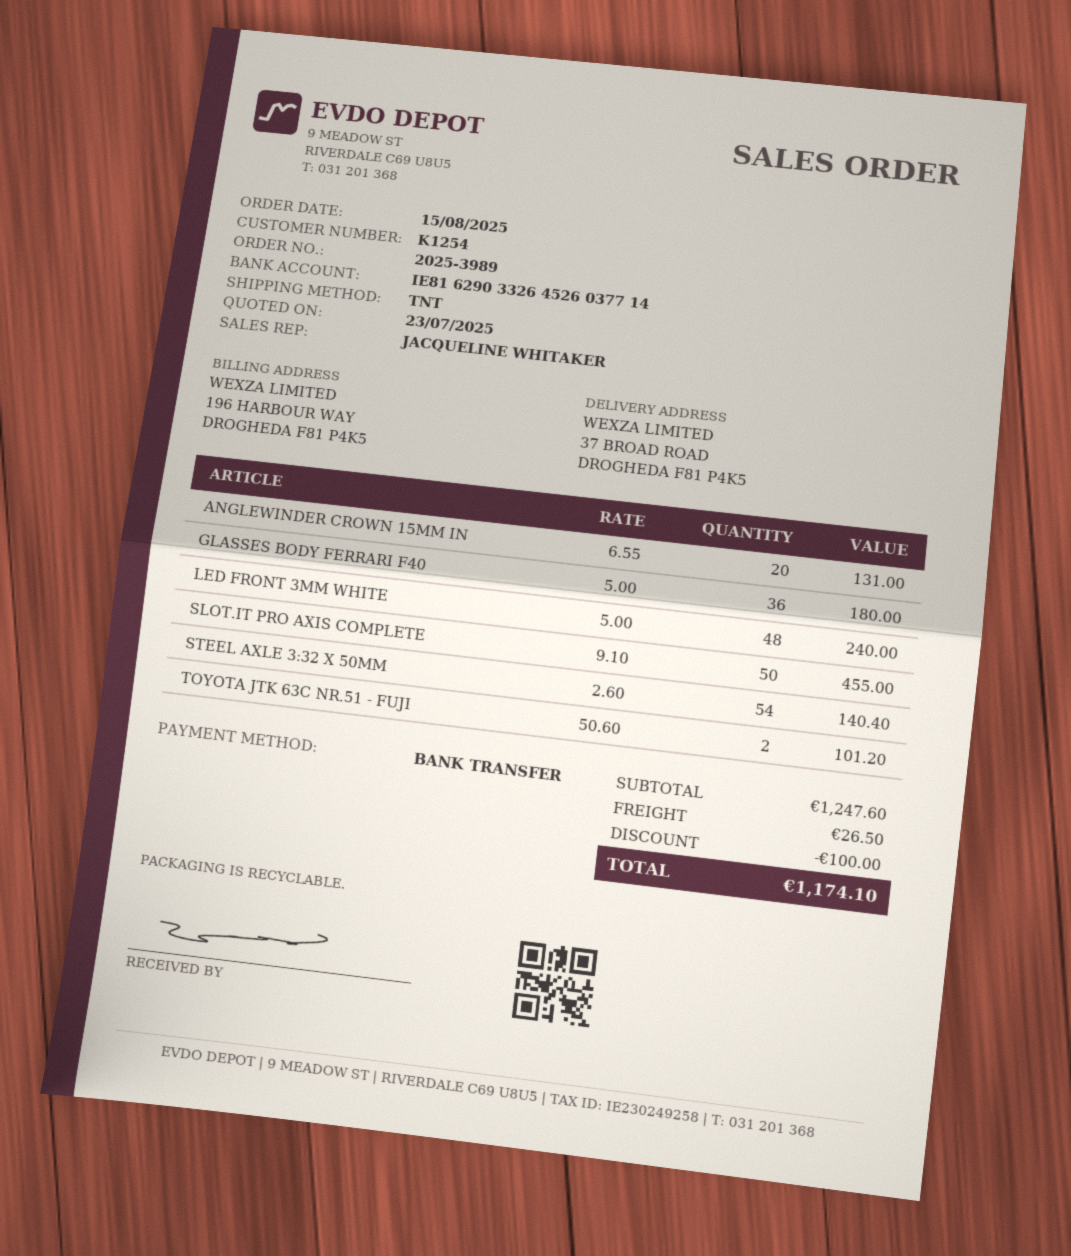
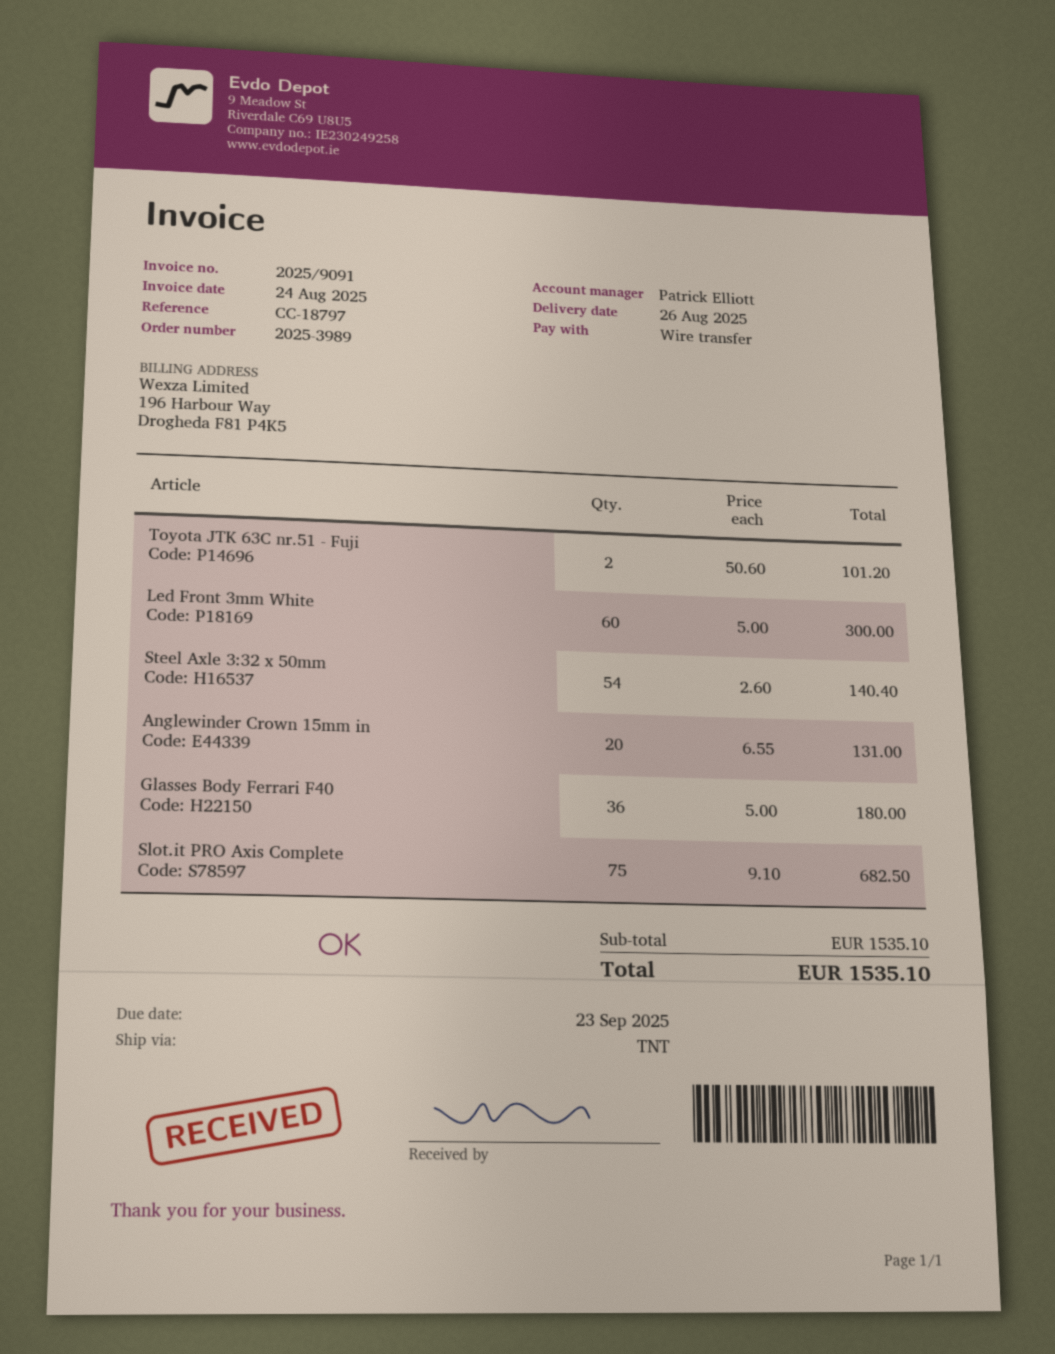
sales rep: JACQUELINE WHITAKER -> Patrick Elliott
LED FRONT 3MM WHITE: 48 x 5.00 = 240.00 -> 60 x 5.00 = 300.00
SLOT.IT PRO AXIS COMPLETE: 50 x 9.10 = 455.00 -> 75 x 9.10 = 682.50
subtotal: 1247.60 -> 1535.10
discount: 100.00 -> none
shipping: 26.50 -> none
total: 1174.10 -> 1535.10

